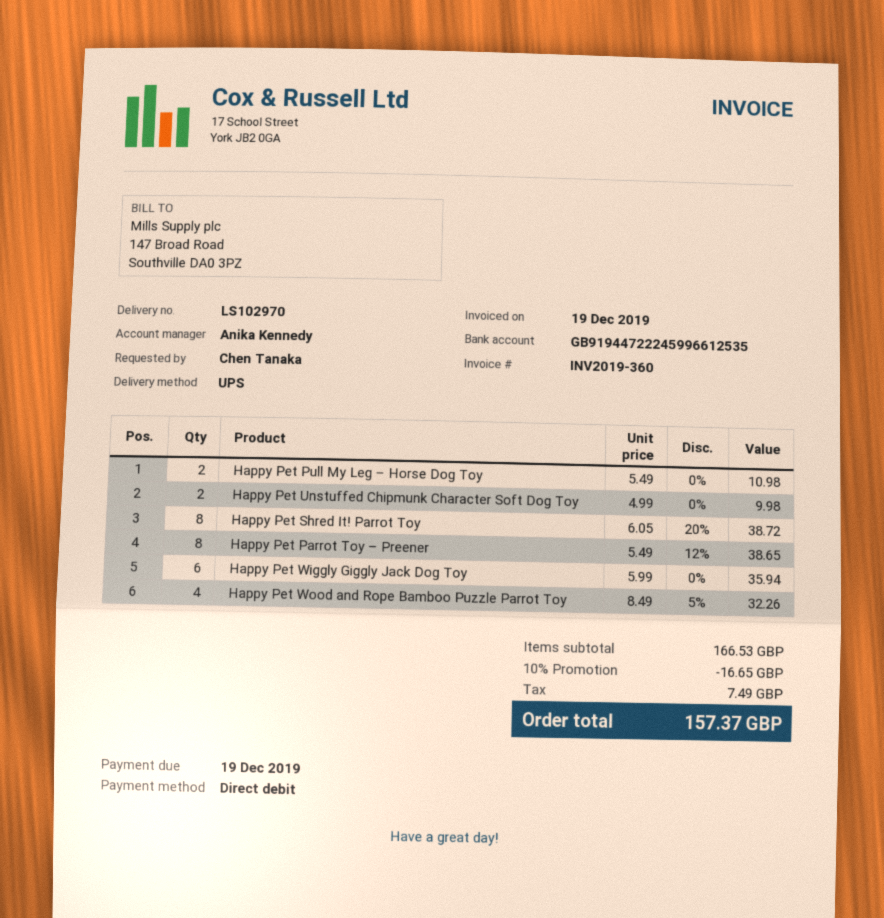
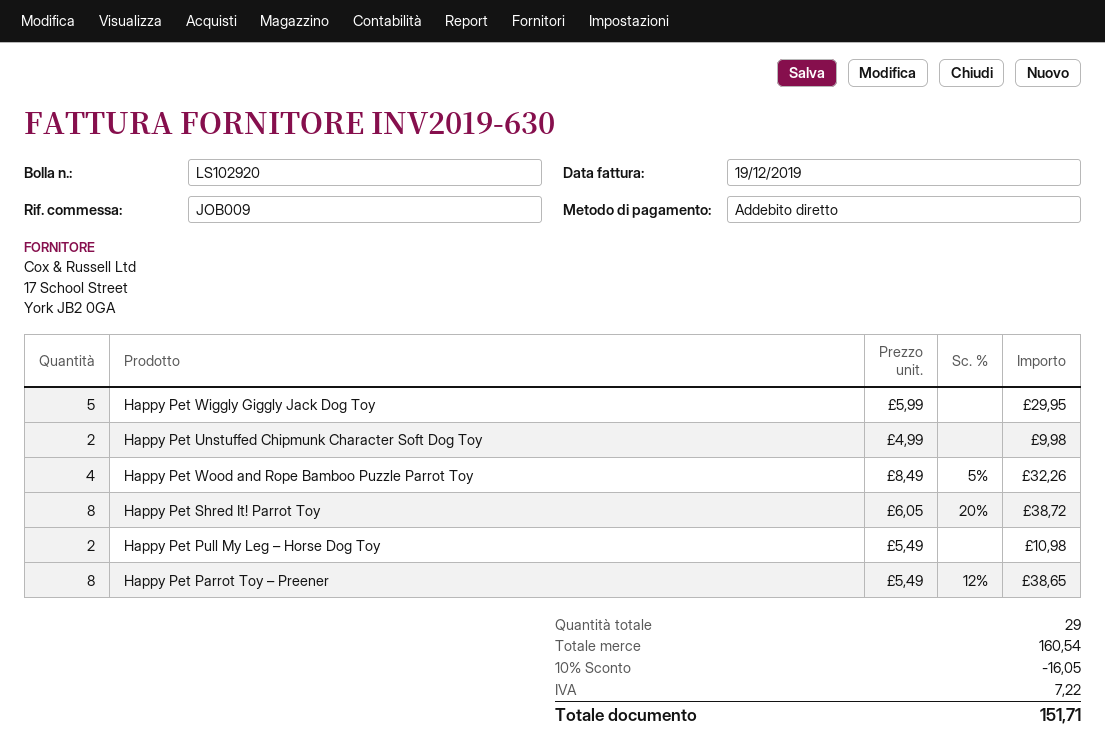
delivery note number: LS102970 -> LS102920
invoice number: INV2019-360 -> INV2019-630
Happy Pet Wiggly Giggly Jack Dog Toy: 6 x 5.99 = 35.94 -> 5 x 5.99 = 29.95
subtotal: 166.53 -> 160.54
discount: 10% = 16.65 -> 10% = 16.05
tax: 7.49 -> 7.22
total: 157.37 -> 151.71

